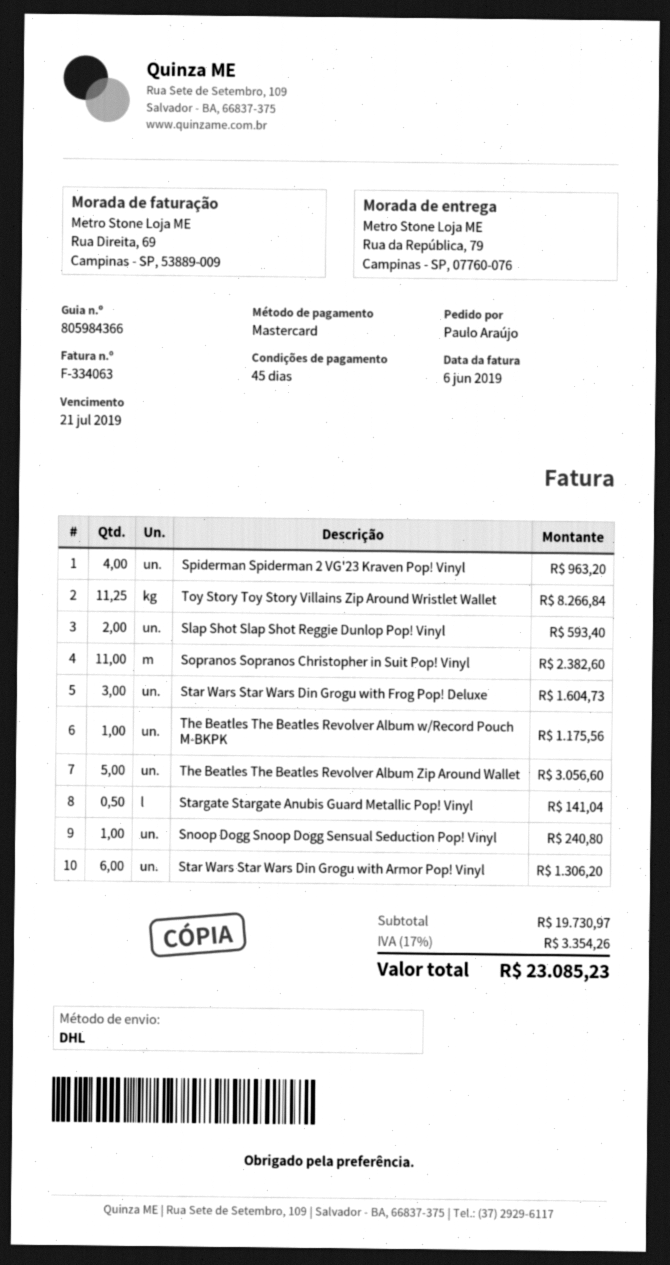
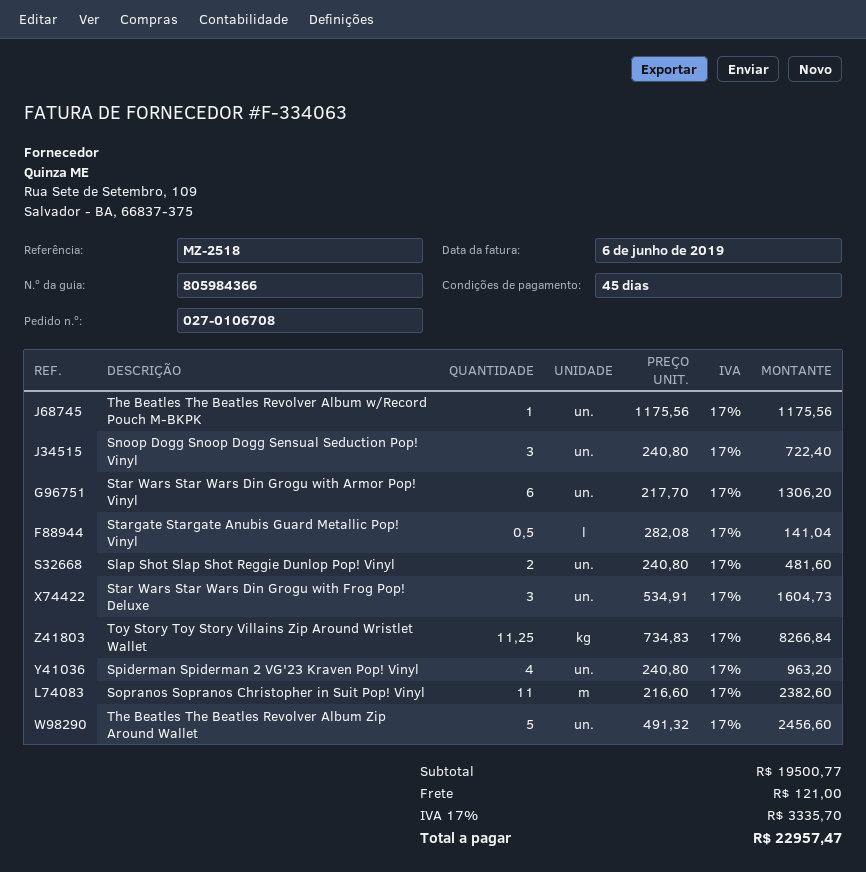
Slap Shot Slap Shot Reggie Dunlop Pop! Vinyl: 2 for 593.40 -> 2 for 481.60
The Beatles The Beatles Revolver Album Zip Around Wallet: 5 for 3056.60 -> 5 for 2456.60
Snoop Dogg Snoop Dogg Sensual Seduction Pop! Vinyl: 1 for 240.80 -> 3 for 722.40
subtotal: 19730.97 -> 19500.77
shipping: none -> 121.00
tax: 17% = 3354.26 -> 17% = 3335.70
total: 23085.23 -> 22957.47

